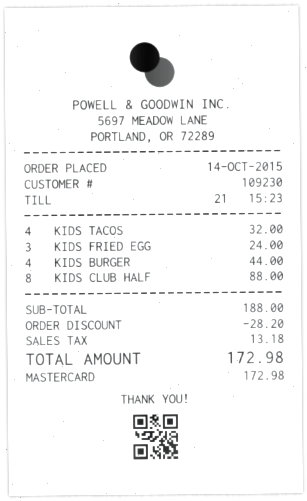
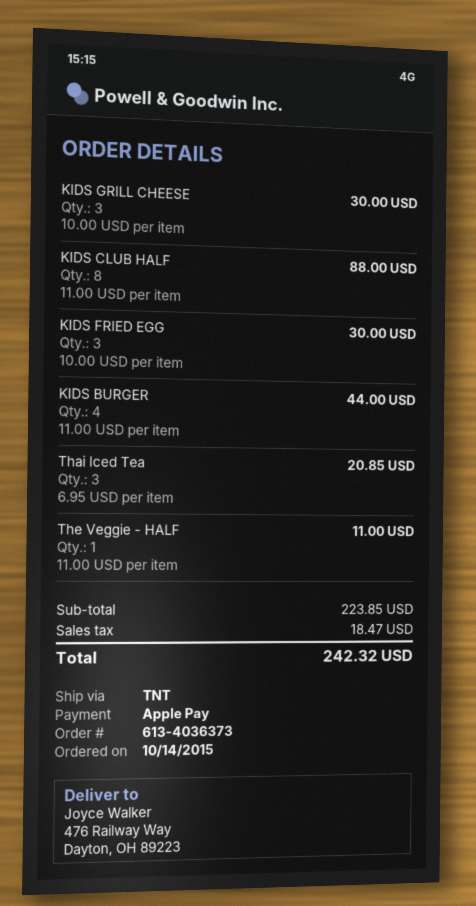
payment method: Mastercard -> Apple Pay
KIDS TACOS: 4 for 32.00 -> none
KIDS FRIED EGG: 3 for 24.00 -> 3 for 30.00
KIDS GRILL CHEESE: none -> 3 for 30.00
Thai Iced Tea: none -> 3 for 20.85
The Veggie - HALF: none -> 1 for 11.00
subtotal: 188.00 -> 223.85
discount: 28.20 -> none
tax: 13.18 -> 18.47
total: 172.98 -> 242.32

